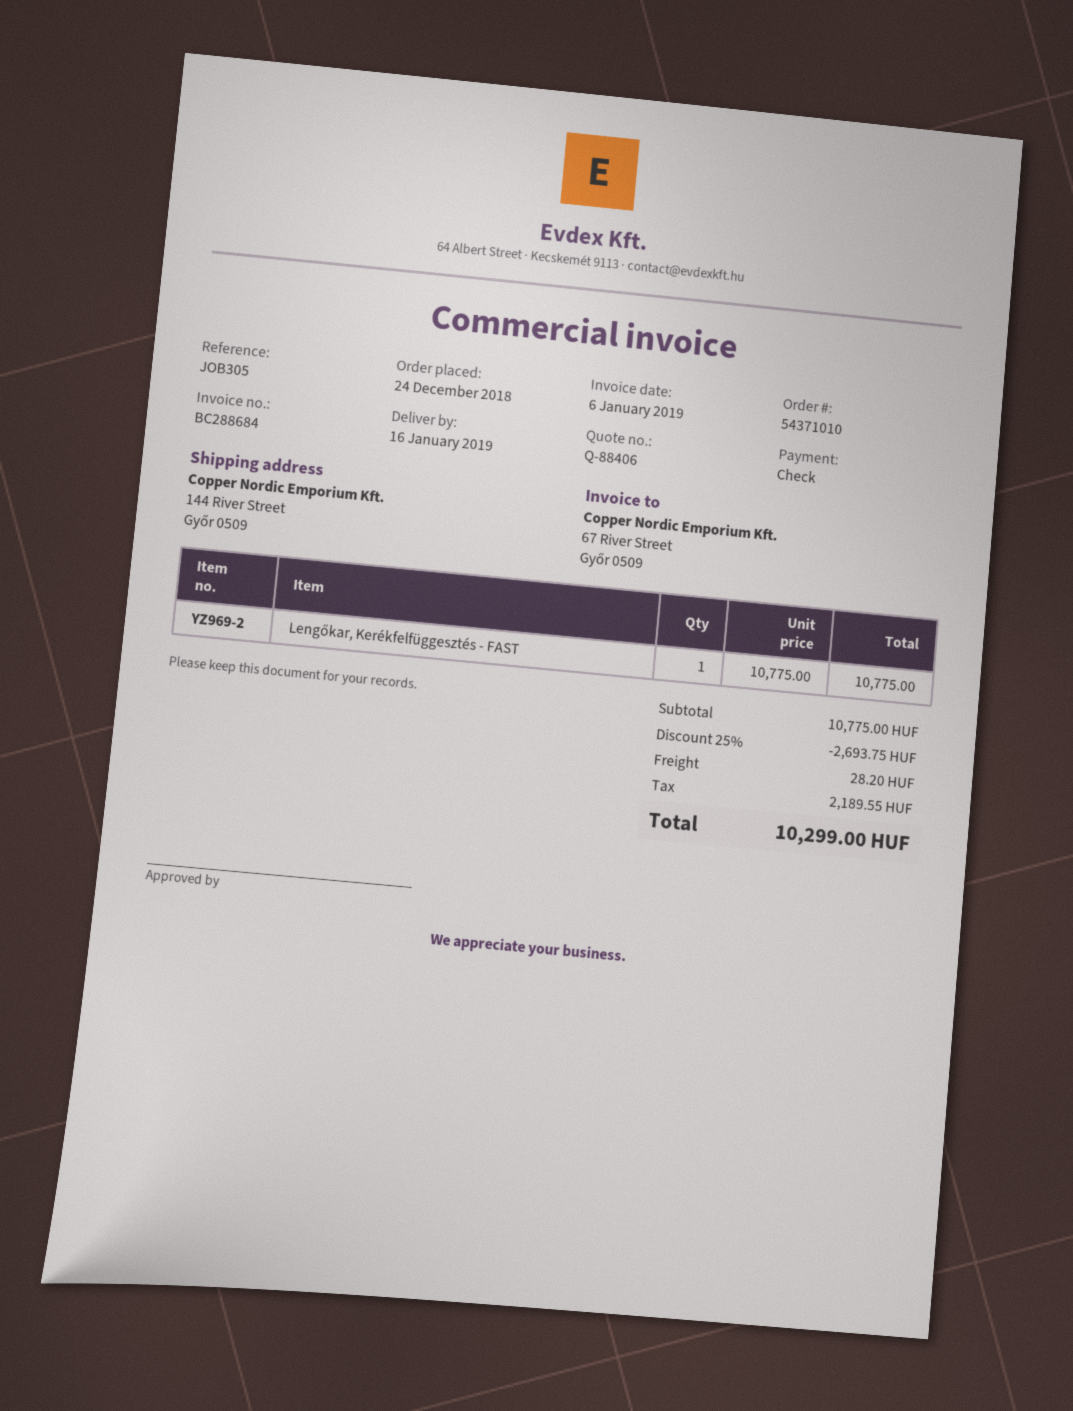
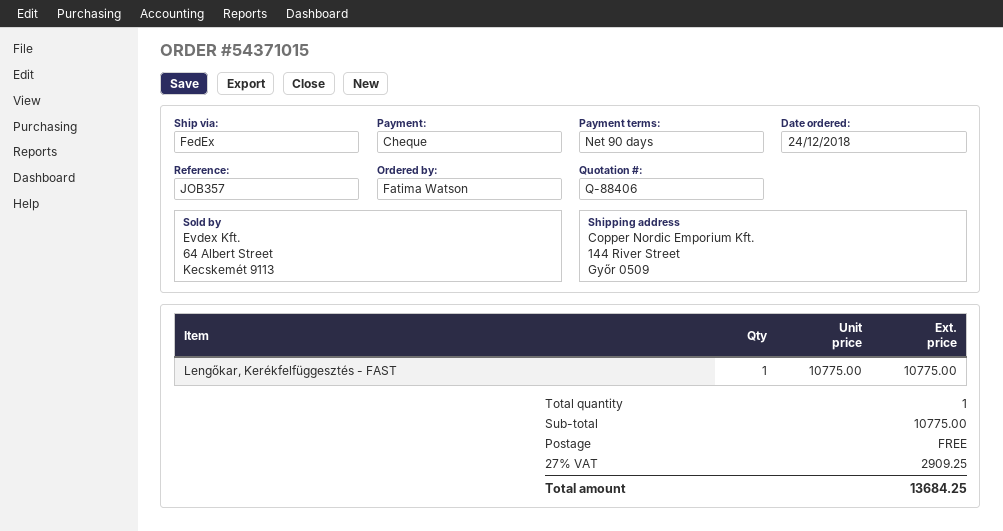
order number: 54371010 -> 54371015
reference: JOB305 -> JOB357
discount: 25% = 2693.75 -> none
shipping: 28.20 -> 0.00
tax: 2189.55 -> 2909.25
total: 10299.00 -> 13684.25

